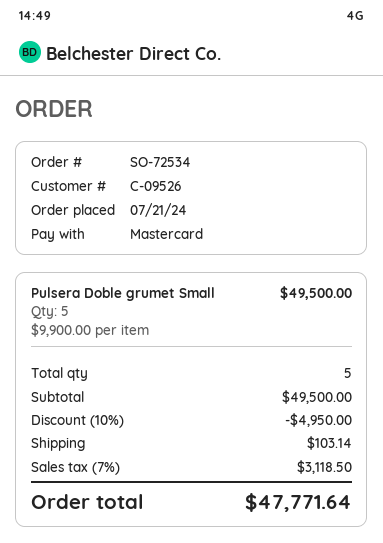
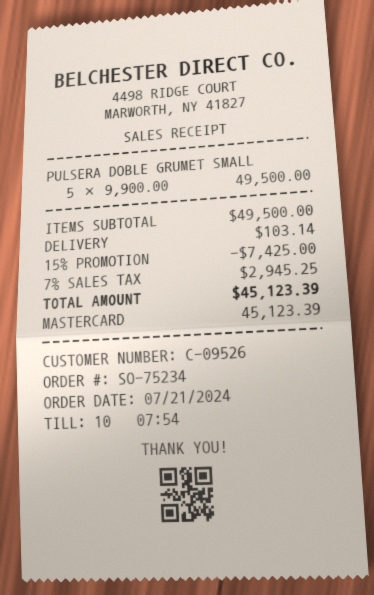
order number: SO-72534 -> SO-75234
discount: 10% = 4950.00 -> 15% = 7425.00
tax: 7% = 3118.50 -> 7% = 2945.25
total: 47771.64 -> 45123.39

